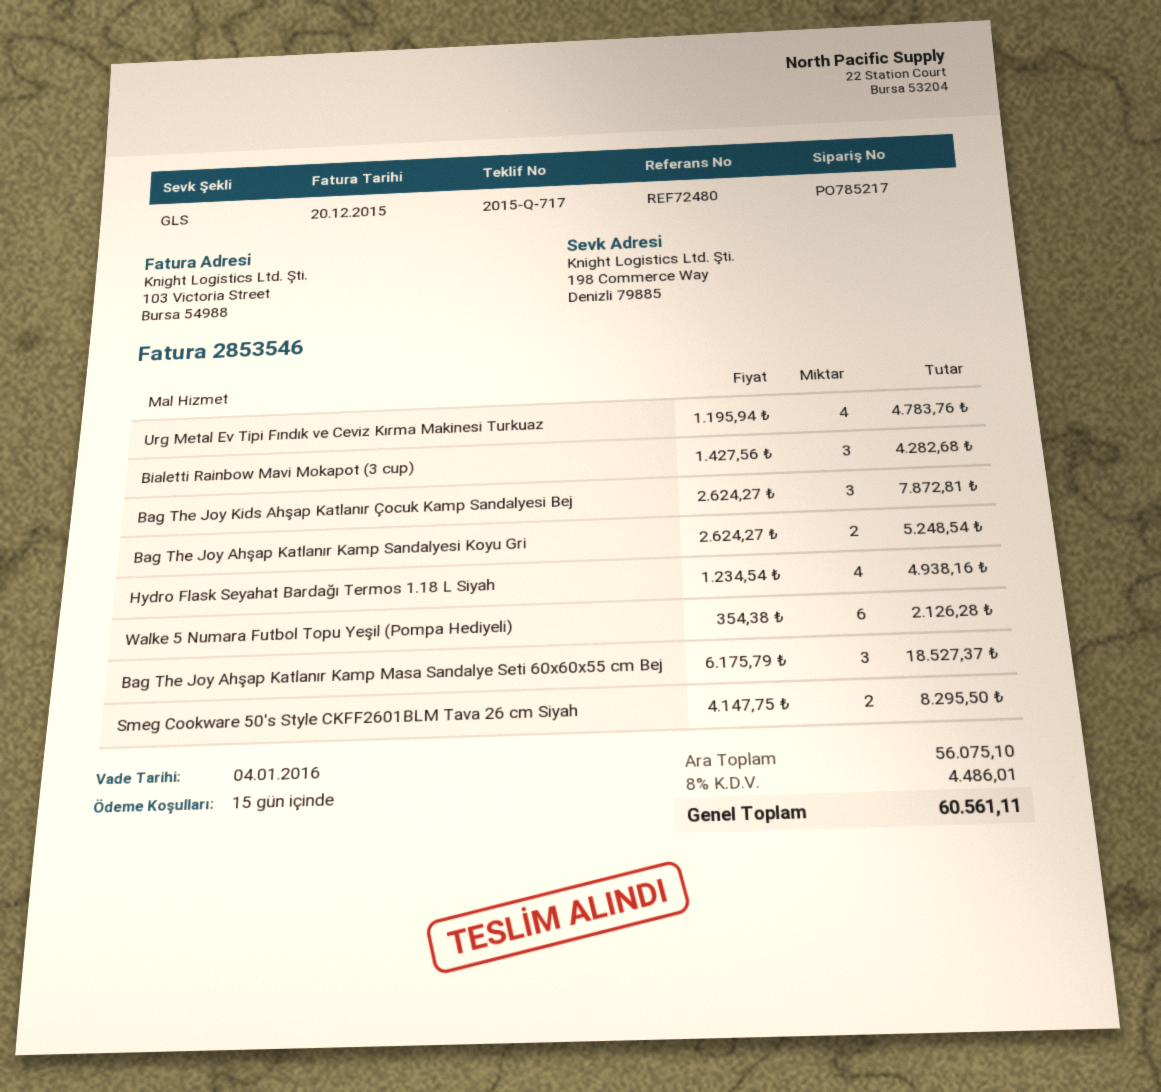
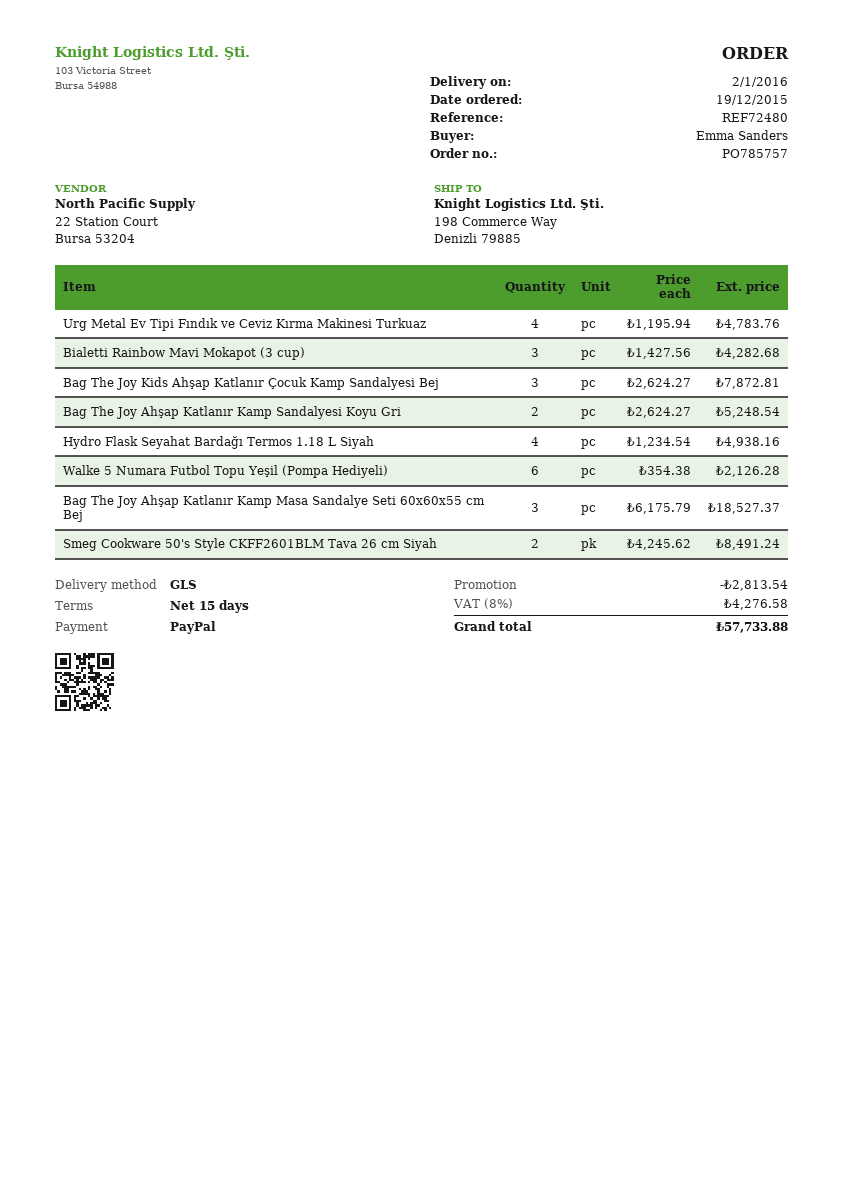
order number: PO785217 -> PO785757
Smeg Cookware 50's Style CKFF2601BLM Tava 26 cm Siyah: 2 x 4147.75 = 8295.50 -> 2 x 4245.62 = 8491.24
discount: none -> 2813.54
tax: 8% = 4486.01 -> 8% = 4276.58
total: 60561.11 -> 57733.88

